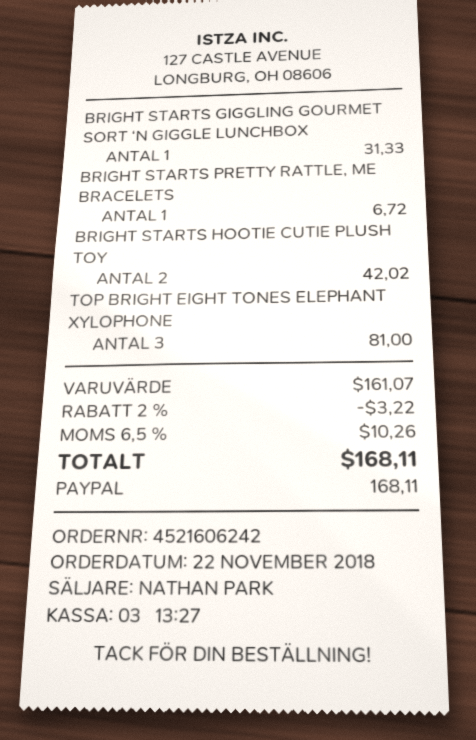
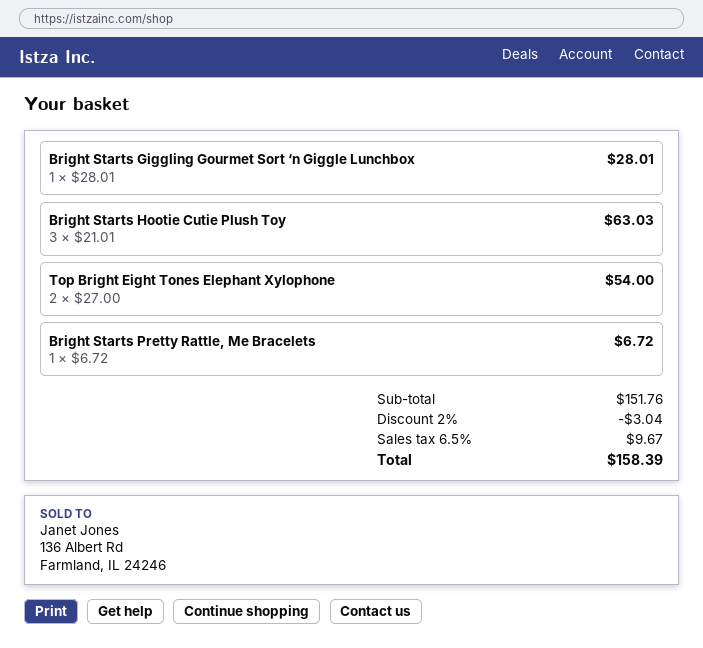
BRIGHT STARTS GIGGLING GOURMET SORT ‘N GIGGLE LUNCHBOX: 1 for 31.33 -> 1 for 28.01
BRIGHT STARTS HOOTIE CUTIE PLUSH TOY: 2 for 42.02 -> 3 for 63.03
TOP BRIGHT EIGHT TONES ELEPHANT XYLOPHONE: 3 for 81.00 -> 2 for 54.00
subtotal: 161.07 -> 151.76
discount: 2% = 3.22 -> 2% = 3.04
tax: 6.5% = 10.26 -> 6.5% = 9.67
total: 168.11 -> 158.39

